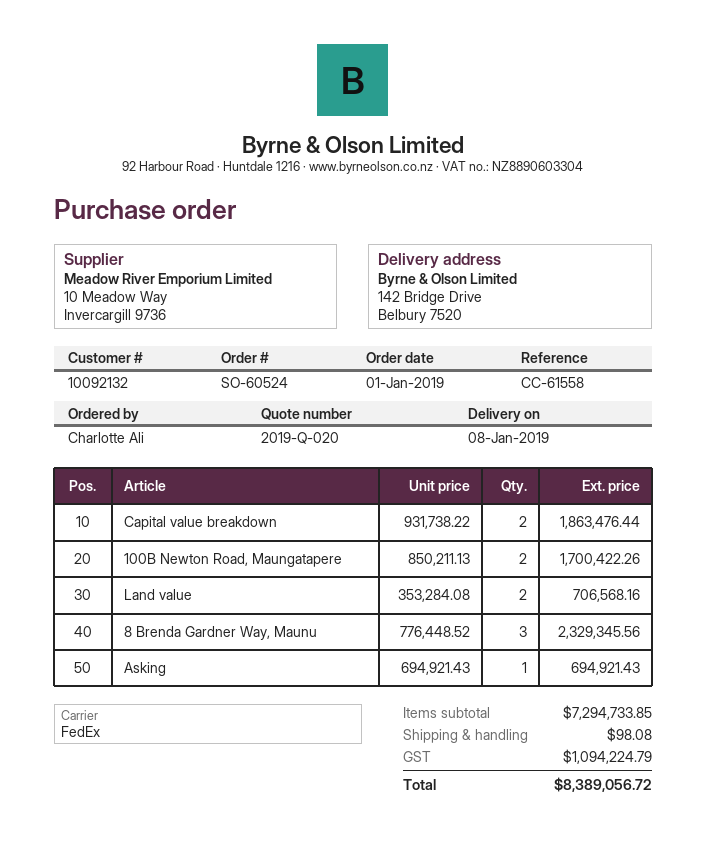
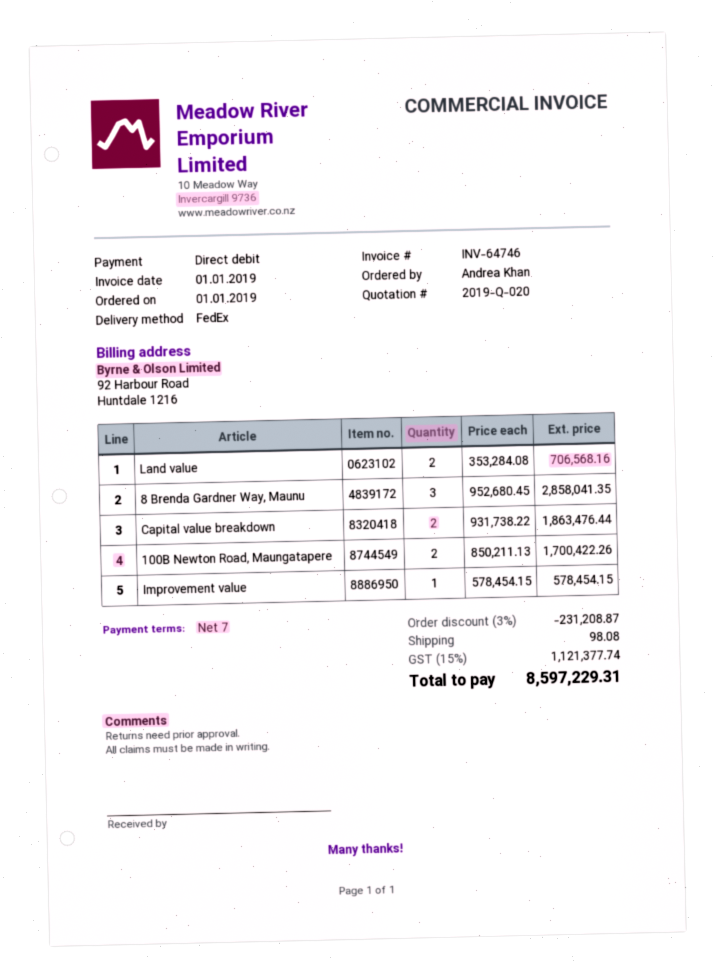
ordered by: Charlotte Ali -> Andrea Khan
8 Brenda Gardner Way, Maunu: 3 x 776448.52 = 2329345.56 -> 3 x 952680.45 = 2858041.35
Asking: 1 x 694921.43 = 694921.43 -> none
Improvement value: none -> 1 x 578454.15 = 578454.15
discount: none -> 3% = 231208.87
tax: 1094224.79 -> 1121377.74
total: 8389056.72 -> 8597229.31

